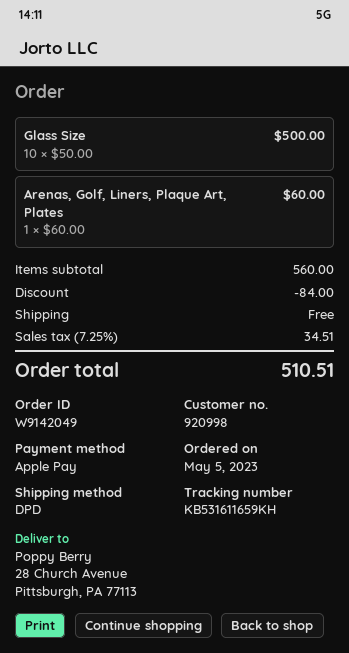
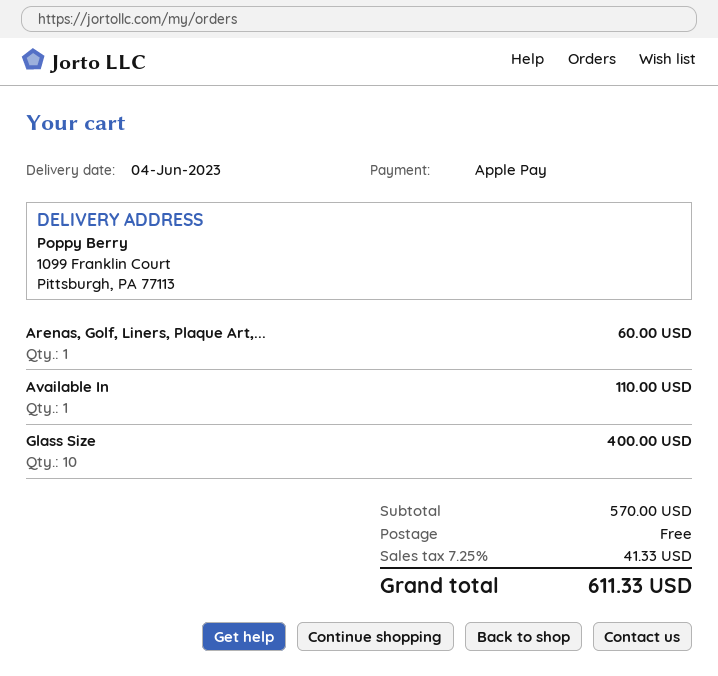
ship to: 28 Church Avenue, Pittsburgh, PA 77113 -> 1099 Franklin Court, Pittsburgh, PA 77113
Glass Size: 10 for 500.00 -> 10 for 400.00
Available In: none -> 1 for 110.00
subtotal: 560.00 -> 570.00
discount: 84.00 -> none
tax: 7.25% = 34.51 -> 7.25% = 41.33
total: 510.51 -> 611.33

